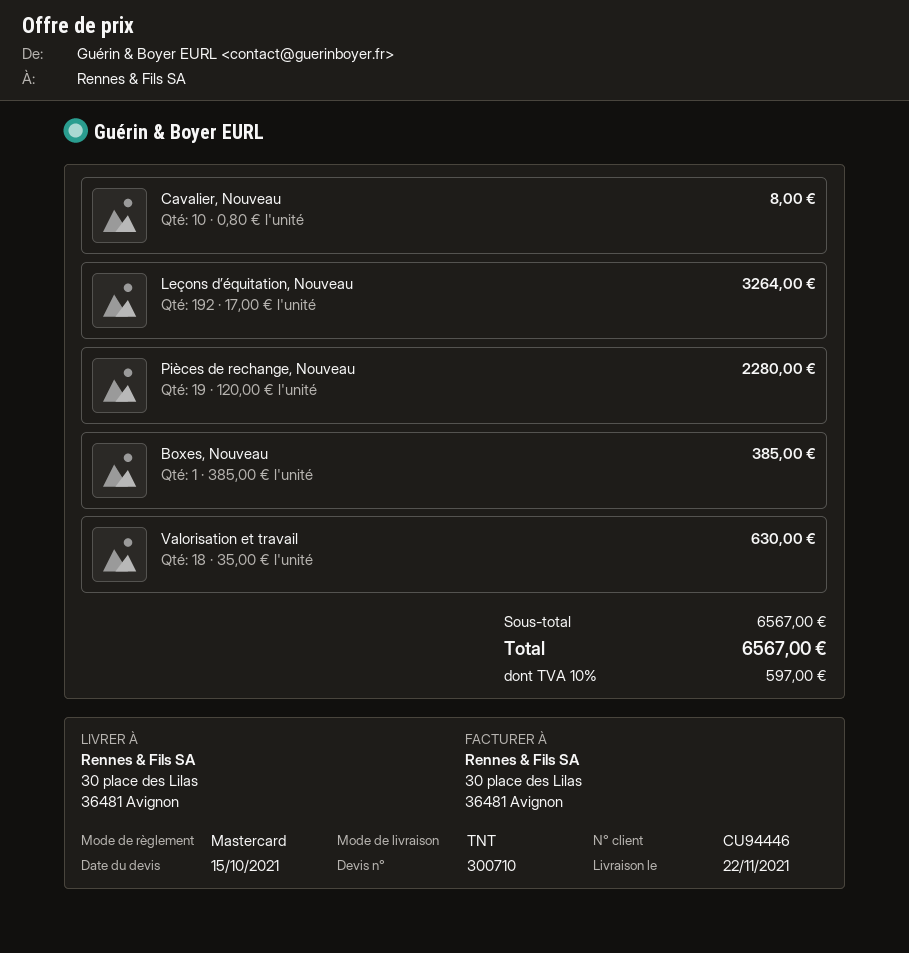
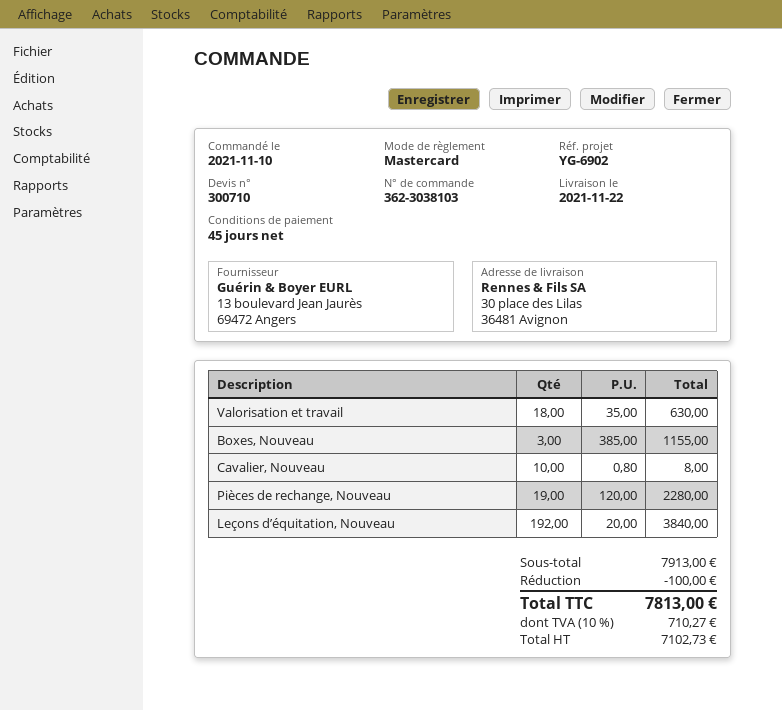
Leçons d’équitation, Nouveau: 192 x 17.00 = 3264.00 -> 192 x 20.00 = 3840.00
Boxes, Nouveau: 1 x 385.00 = 385.00 -> 3 x 385.00 = 1155.00
subtotal: 6567.00 -> 7913.00
discount: none -> 100.00
tax: 10% = 597.00 -> 10% = 710.27
total: 6567.00 -> 7813.00

